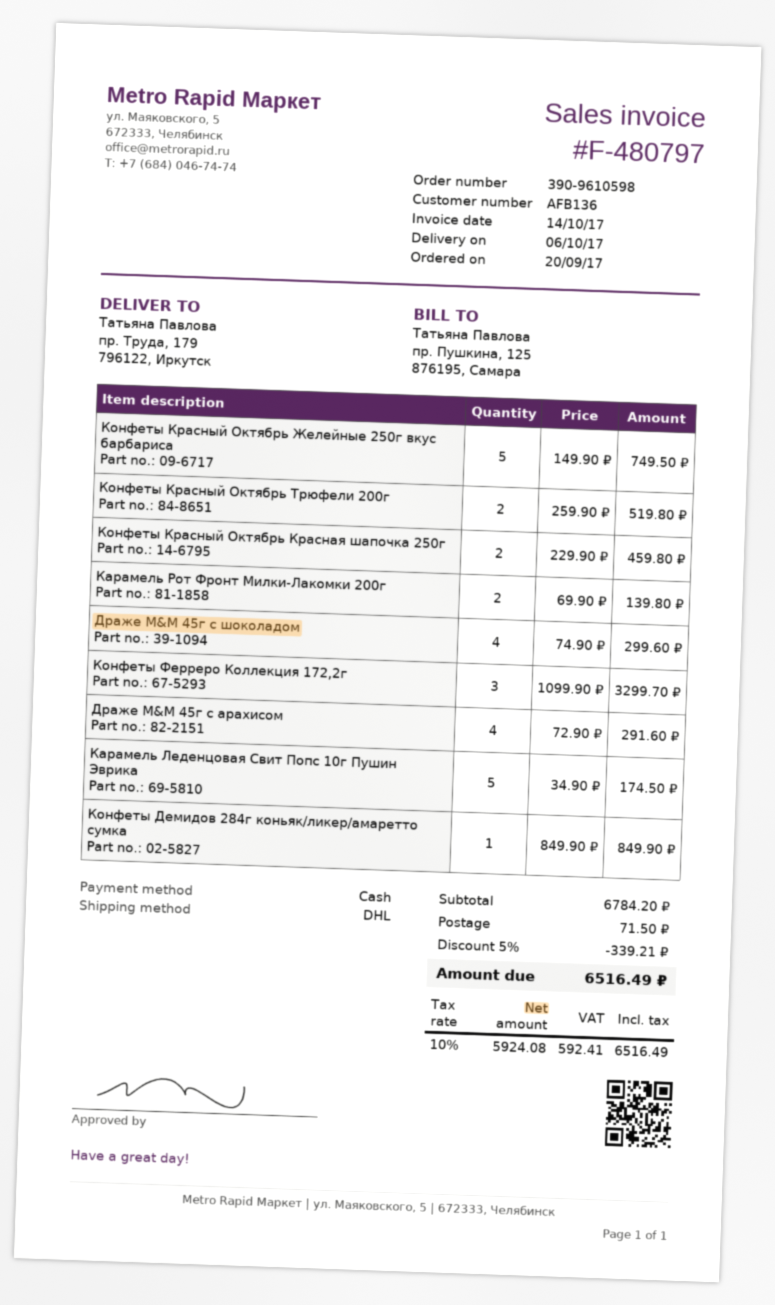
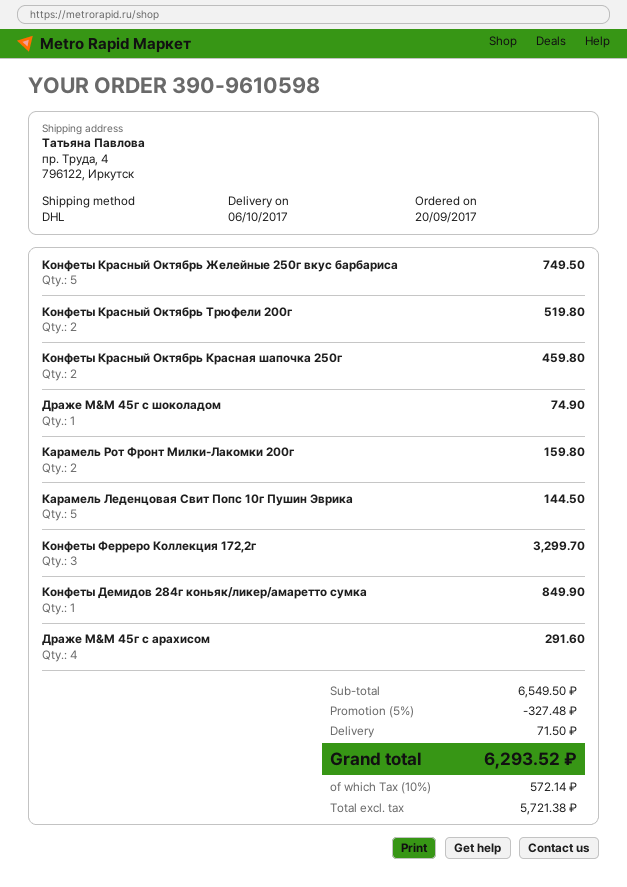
ship to: пр. Труда, 179, 796122, Иркутск -> пр. Труда, 4, 796122, Иркутск
Карамель Рот Фронт Милки-Лакомки 200г: 2 for 139.80 -> 2 for 159.80
Драже М&М 45г с шоколадом: 4 for 299.60 -> 1 for 74.90
Карамель Леденцовая Свит Попс 10г Пушин Эврика: 5 for 174.50 -> 5 for 144.50
subtotal: 6784.20 -> 6549.50
discount: 5% = 339.21 -> 5% = 327.48
net: 5924.08 -> 5721.38
tax: 10% = 592.41 -> 10% = 572.14
total: 6516.49 -> 6293.52

